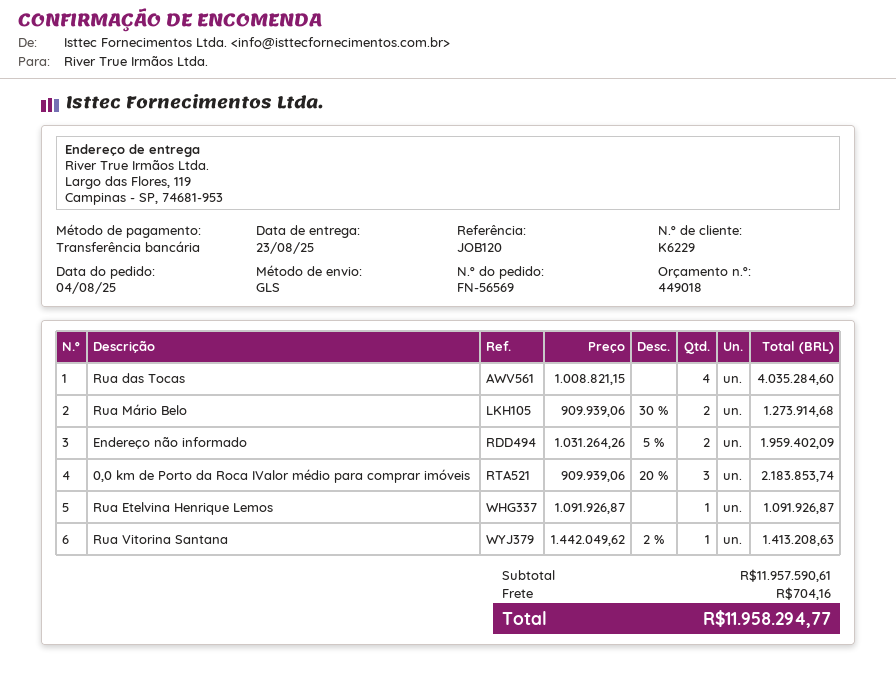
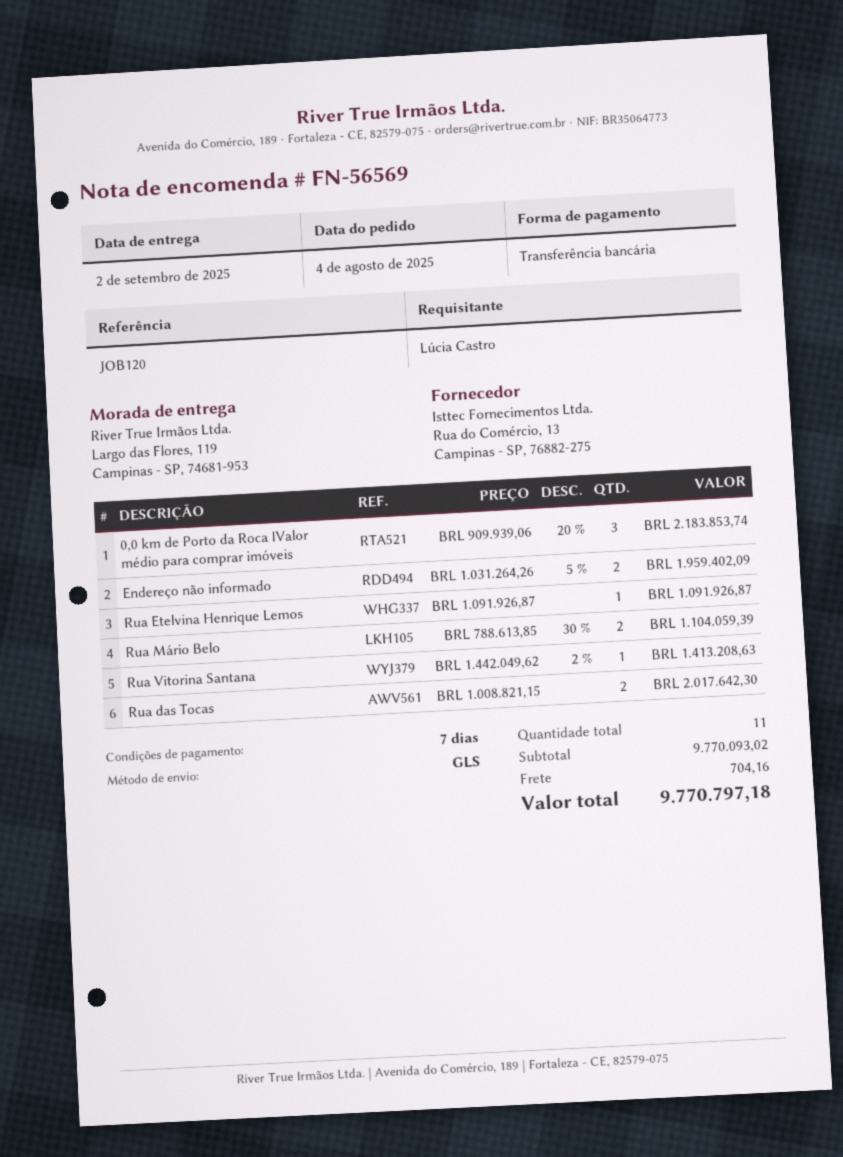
delivery date: 2025-08-23 -> 2025-09-02
Rua das Tocas: 4 x 1008821.15 = 4035284.60 -> 2 x 1008821.15 = 2017642.30
Rua Mário Belo: 2 x 909939.06 - 30% = 1273914.68 -> 2 x 788613.85 - 30% = 1104059.39
subtotal: 11957590.61 -> 9770093.02
total: 11958294.77 -> 9770797.18

